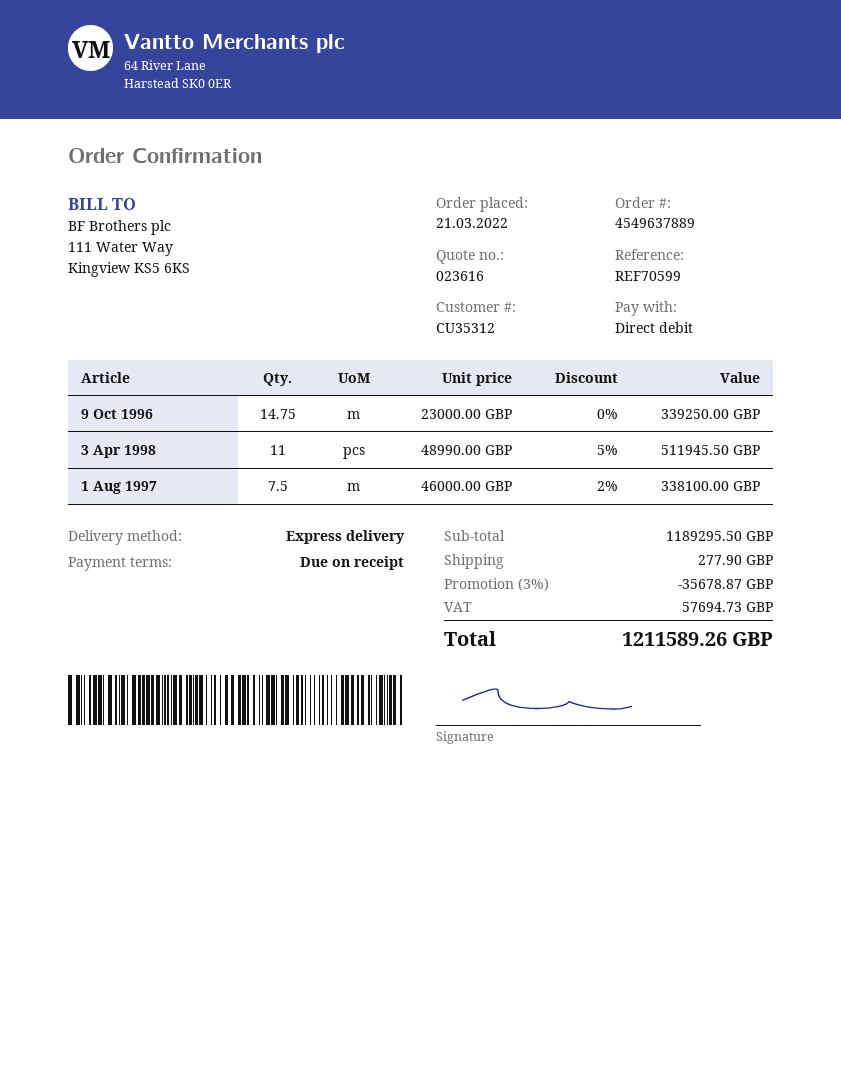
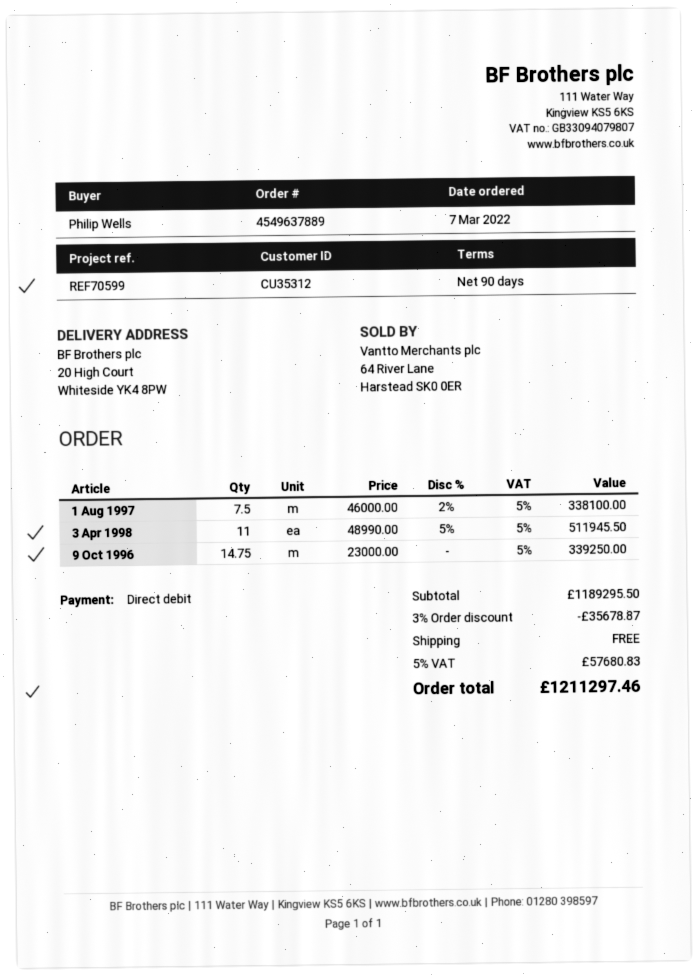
order date: 2022-03-21 -> 2022-03-07
payment terms: on receipt -> 90 days
shipping: 277.90 -> 0.00
tax: 57694.73 -> 57680.83
total: 1211589.26 -> 1211297.46

